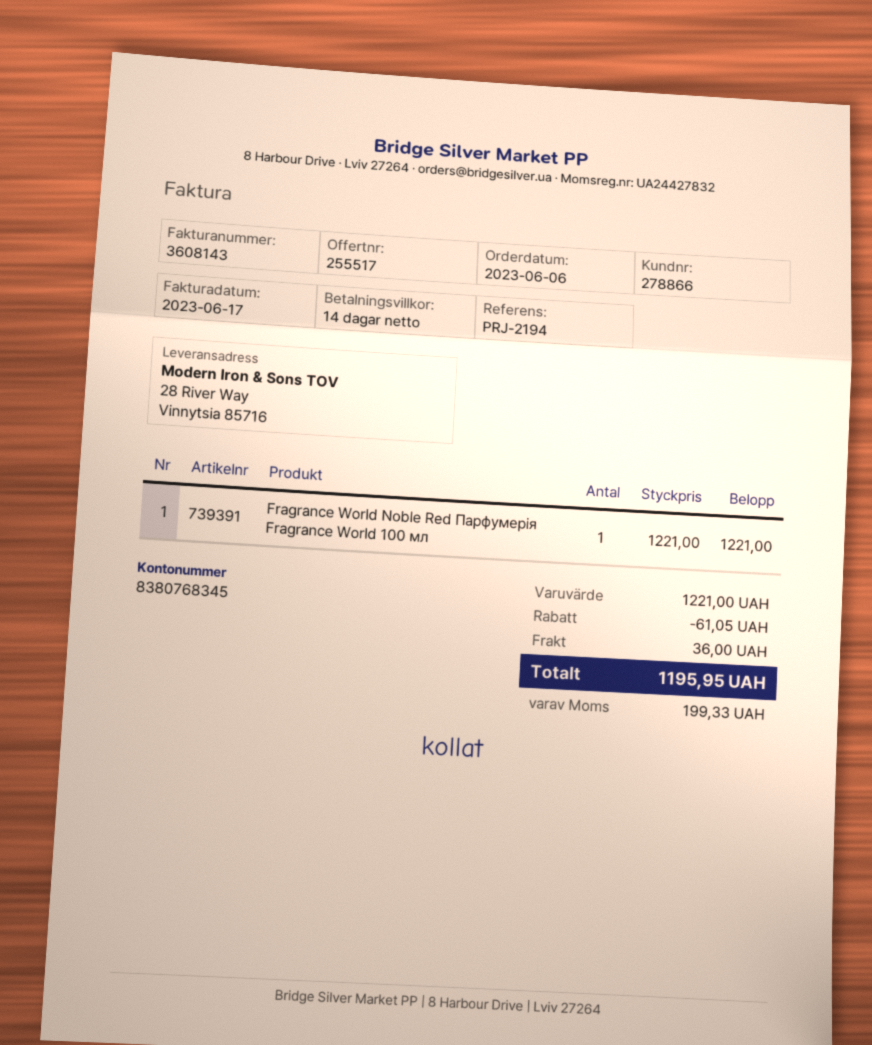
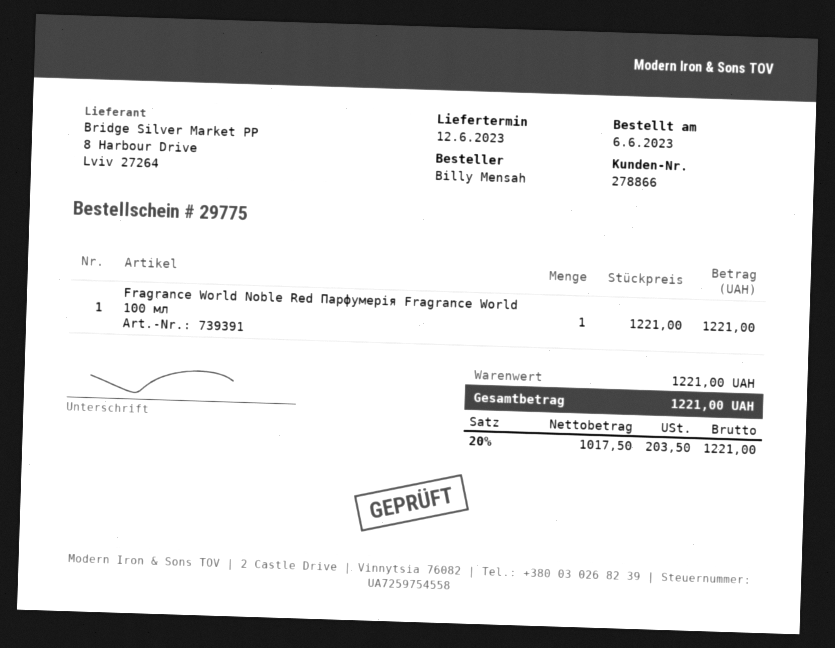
discount: 61.05 -> none
shipping: 36.00 -> none
tax: 199.33 -> 203.50
total: 1195.95 -> 1221.00

